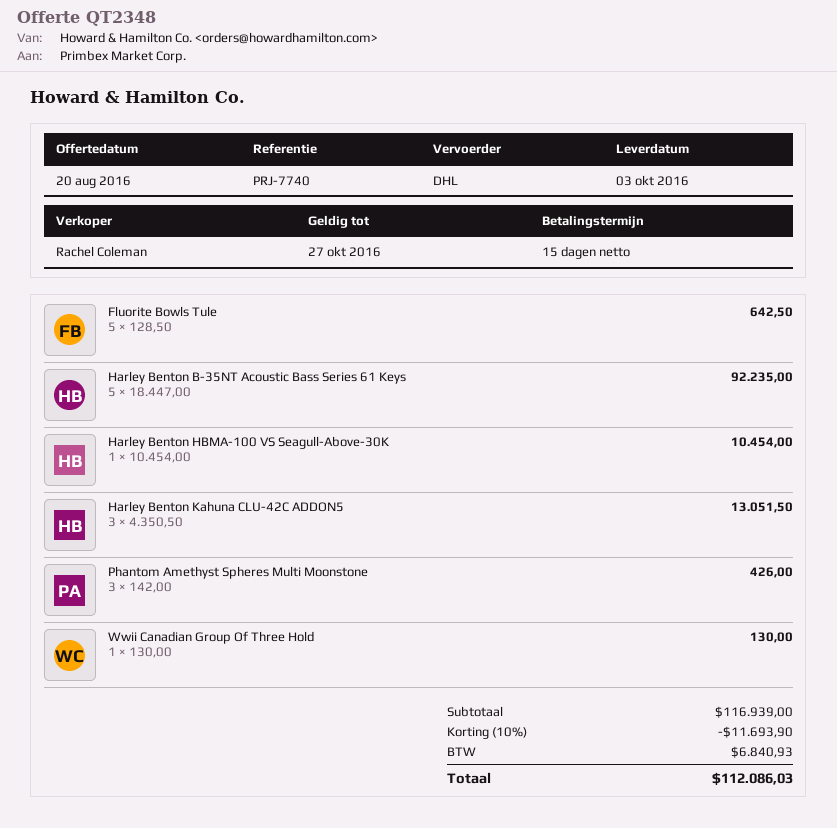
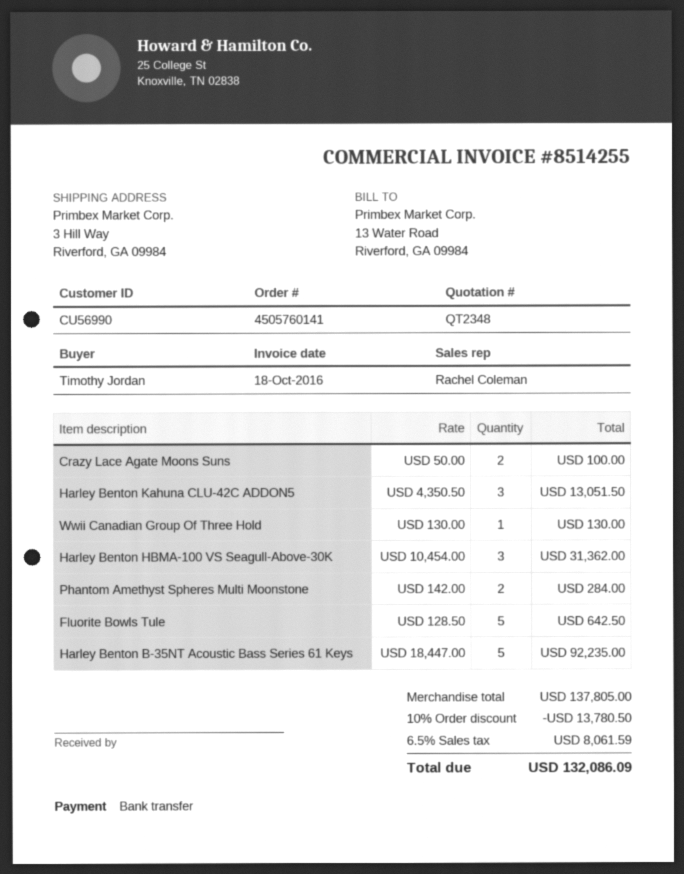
Harley Benton HBMA-100 VS Seagull-Above-30K: 1 x 10454.00 = 10454.00 -> 3 x 10454.00 = 31362.00
Phantom Amethyst Spheres Multi Moonstone: 3 x 142.00 = 426.00 -> 2 x 142.00 = 284.00
Crazy Lace Agate Moons Suns: none -> 2 x 50.00 = 100.00
subtotal: 116939.00 -> 137805.00
discount: 10% = 11693.90 -> 10% = 13780.50
tax: 6840.93 -> 8061.59
total: 112086.03 -> 132086.09

